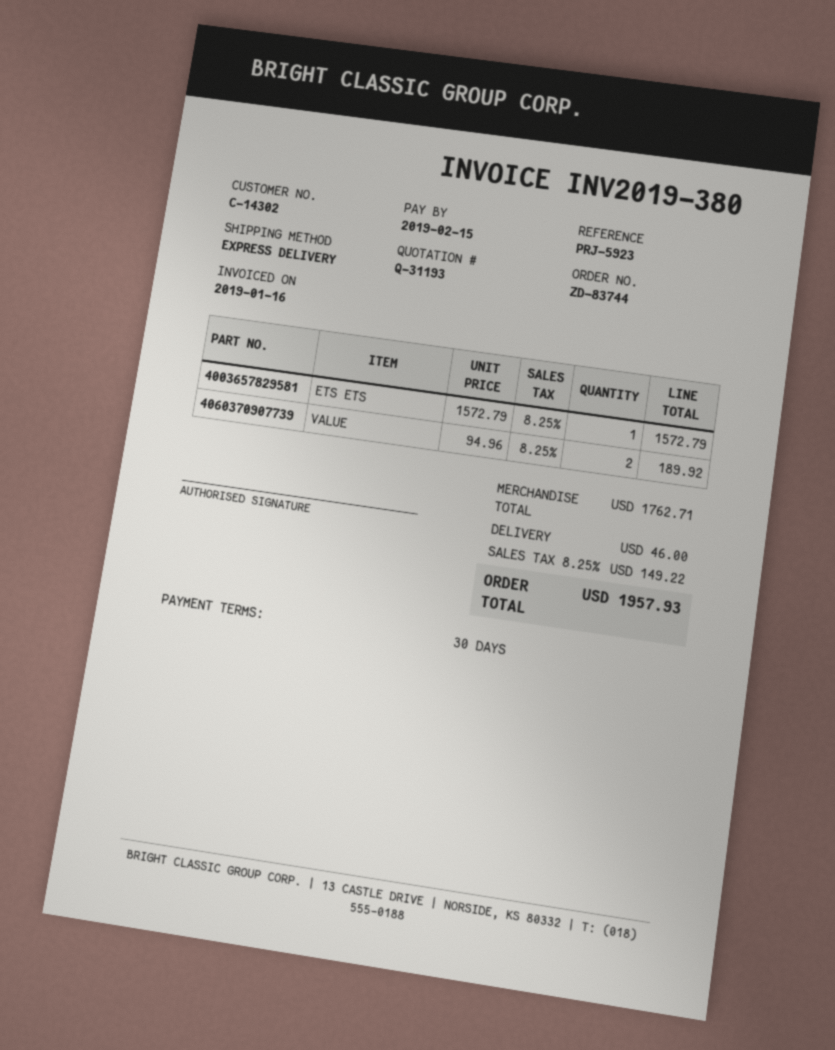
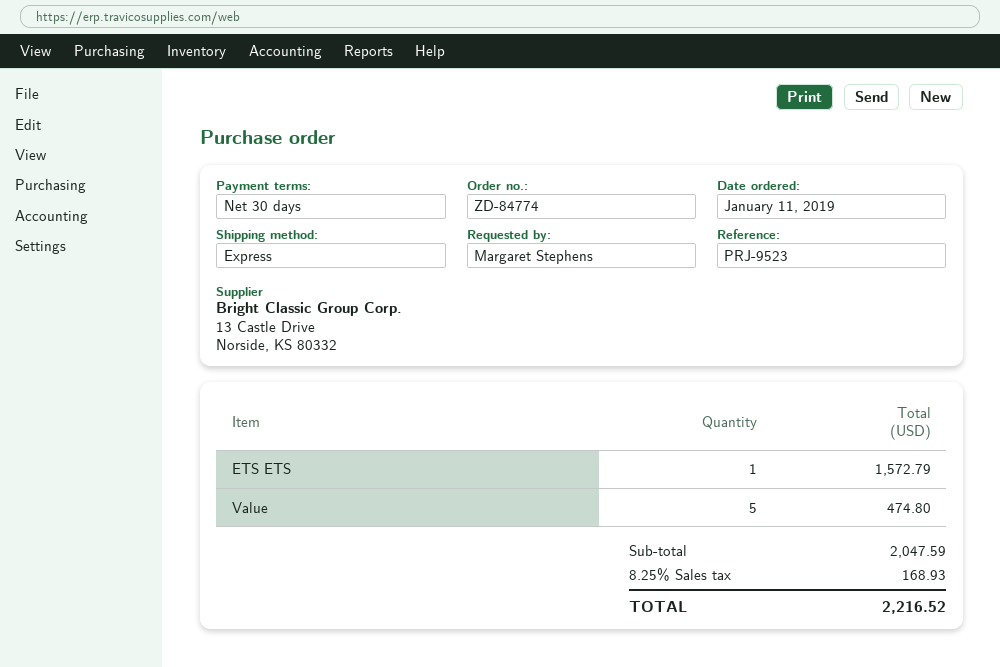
order number: ZD-83744 -> ZD-84774
reference: PRJ-5923 -> PRJ-9523
VALUE: 2 for 189.92 -> 5 for 474.80
subtotal: 1762.71 -> 2047.59
shipping: 46.00 -> none
tax: 8.25% = 149.22 -> 8.25% = 168.93
total: 1957.93 -> 2216.52

